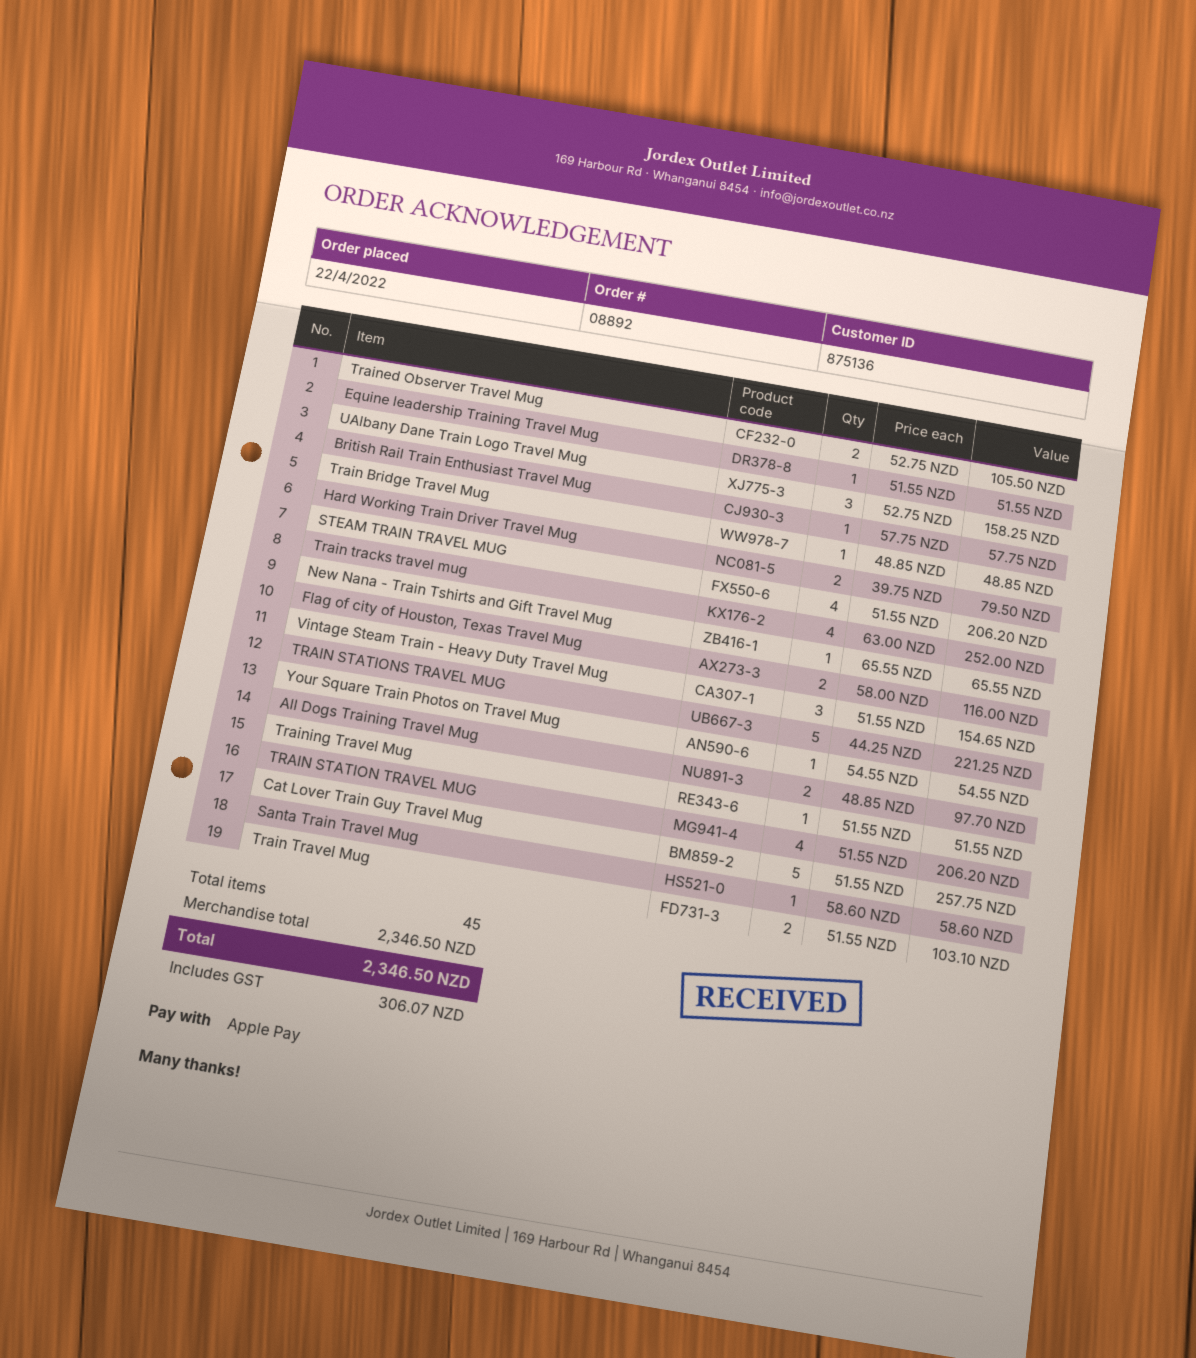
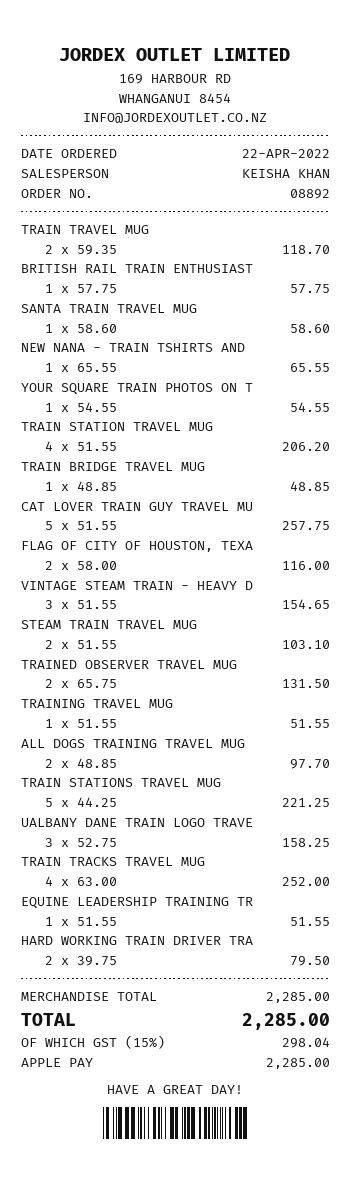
Trained Observer Travel Mug: 2 x 52.75 = 105.50 -> 2 x 65.75 = 131.50
STEAM TRAIN TRAVEL MUG: 4 x 51.55 = 206.20 -> 2 x 51.55 = 103.10
Train Travel Mug: 2 x 51.55 = 103.10 -> 2 x 59.35 = 118.70
subtotal: 2346.50 -> 2285.00
tax: 306.07 -> 298.04
total: 2346.50 -> 2285.00

